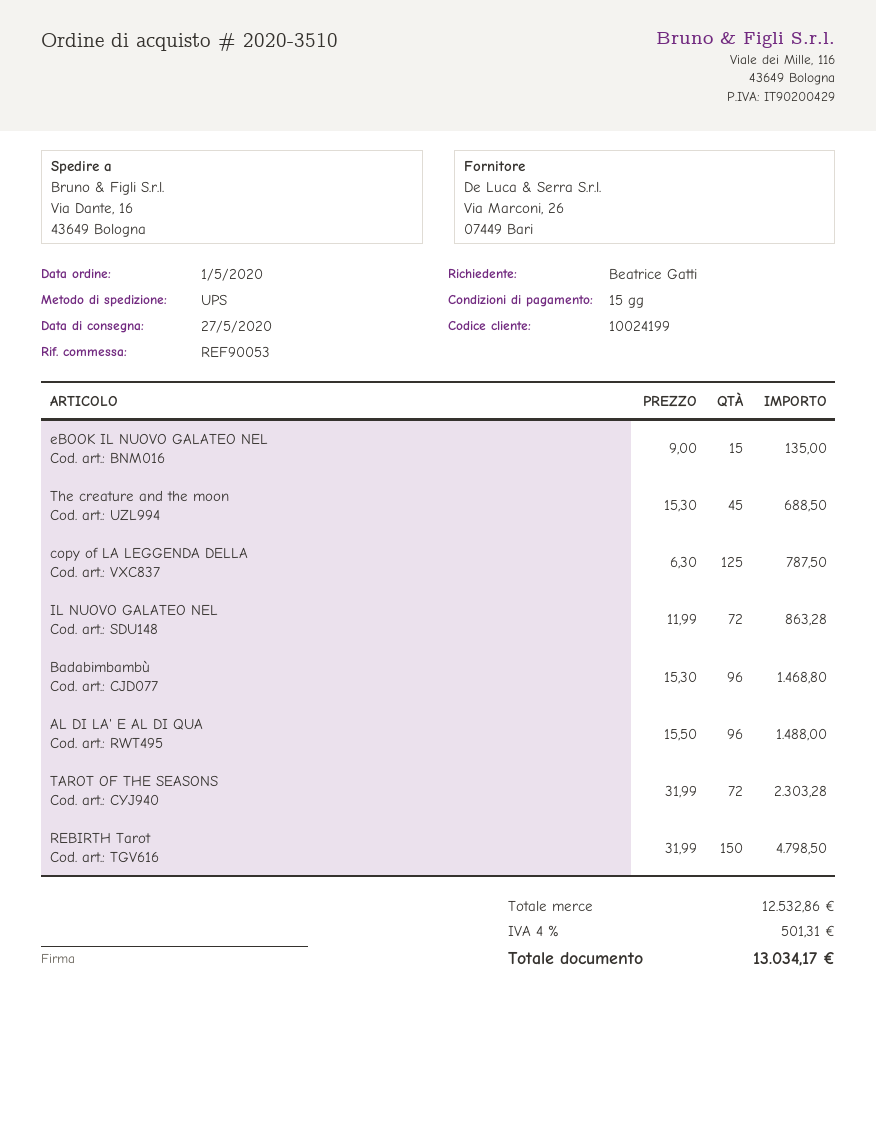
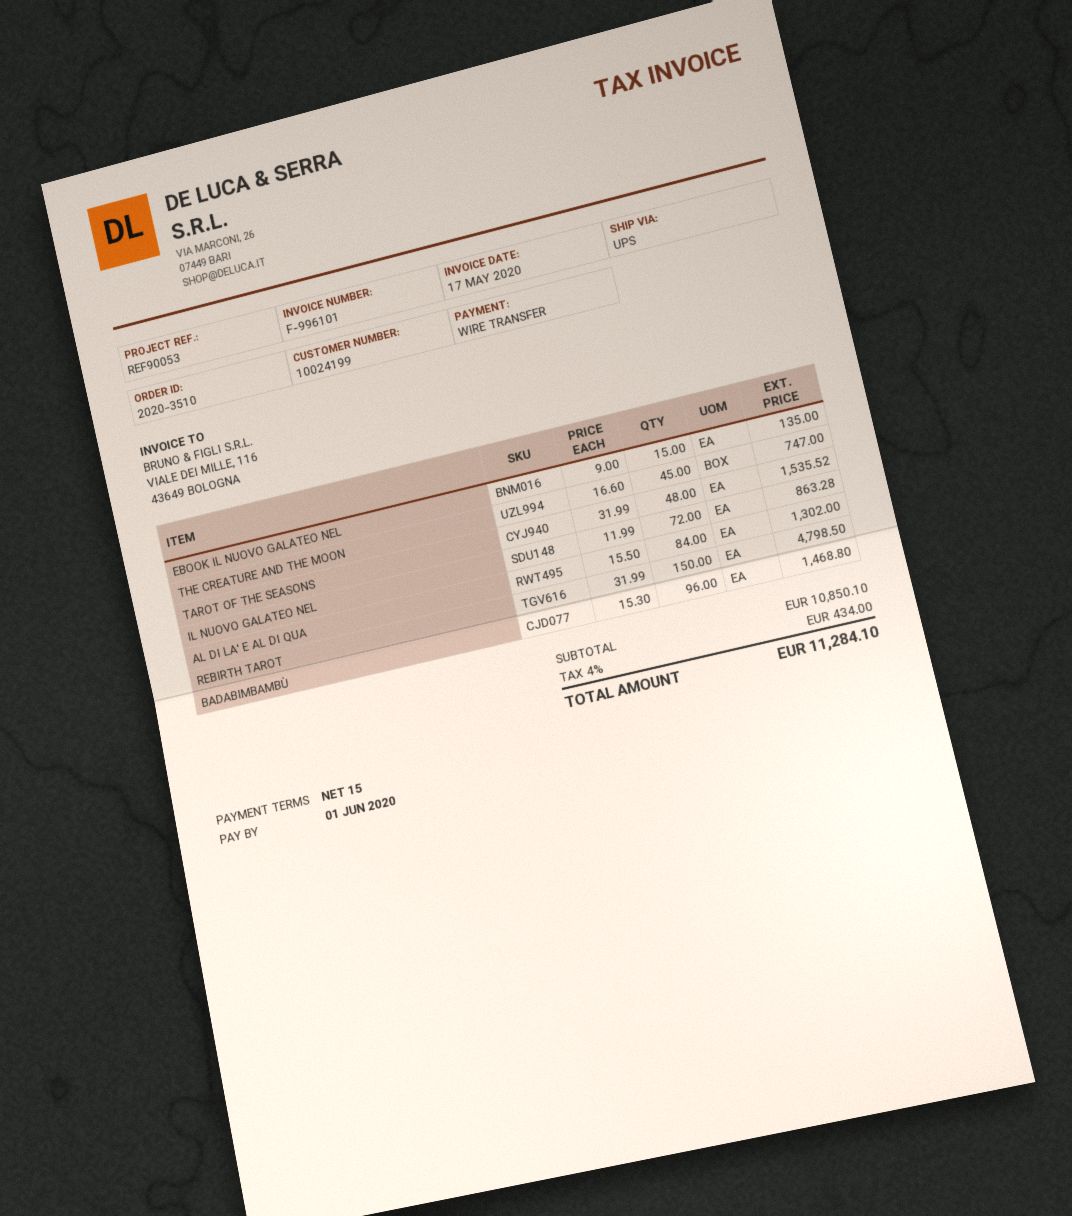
The creature and the moon: 45 x 15.30 = 688.50 -> 45 x 16.60 = 747.00
copy of LA LEGGENDA DELLA: 125 x 6.30 = 787.50 -> none
AL DI LA' E AL DI QUA: 96 x 15.50 = 1488.00 -> 84 x 15.50 = 1302.00
TAROT OF THE SEASONS: 72 x 31.99 = 2303.28 -> 48 x 31.99 = 1535.52
subtotal: 12532.86 -> 10850.10
tax: 4% = 501.31 -> 4% = 434.00
total: 13034.17 -> 11284.10

